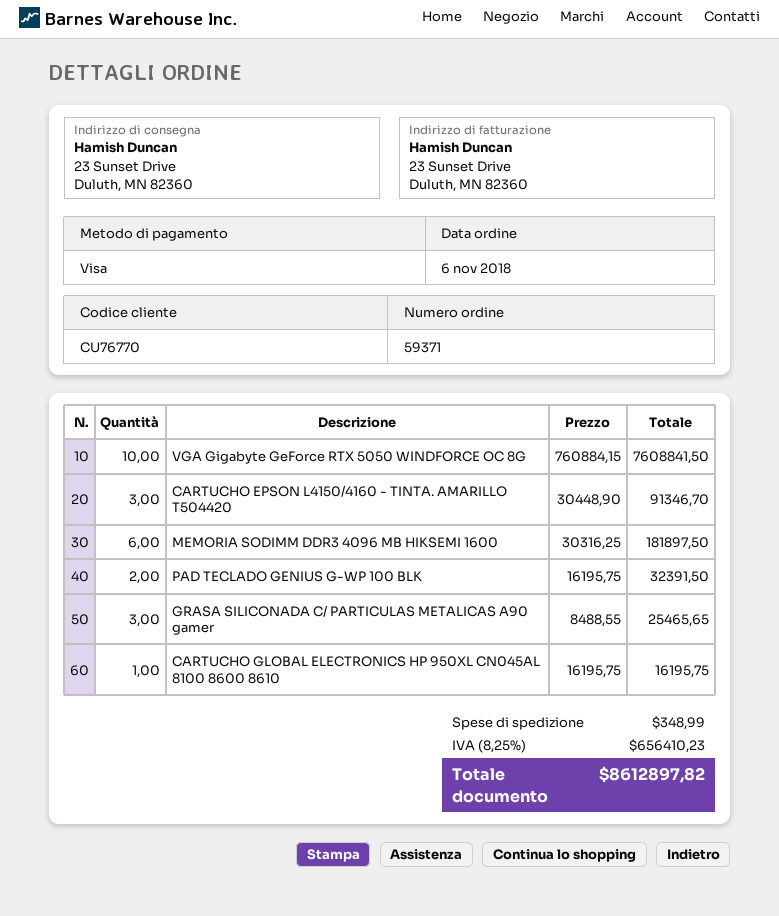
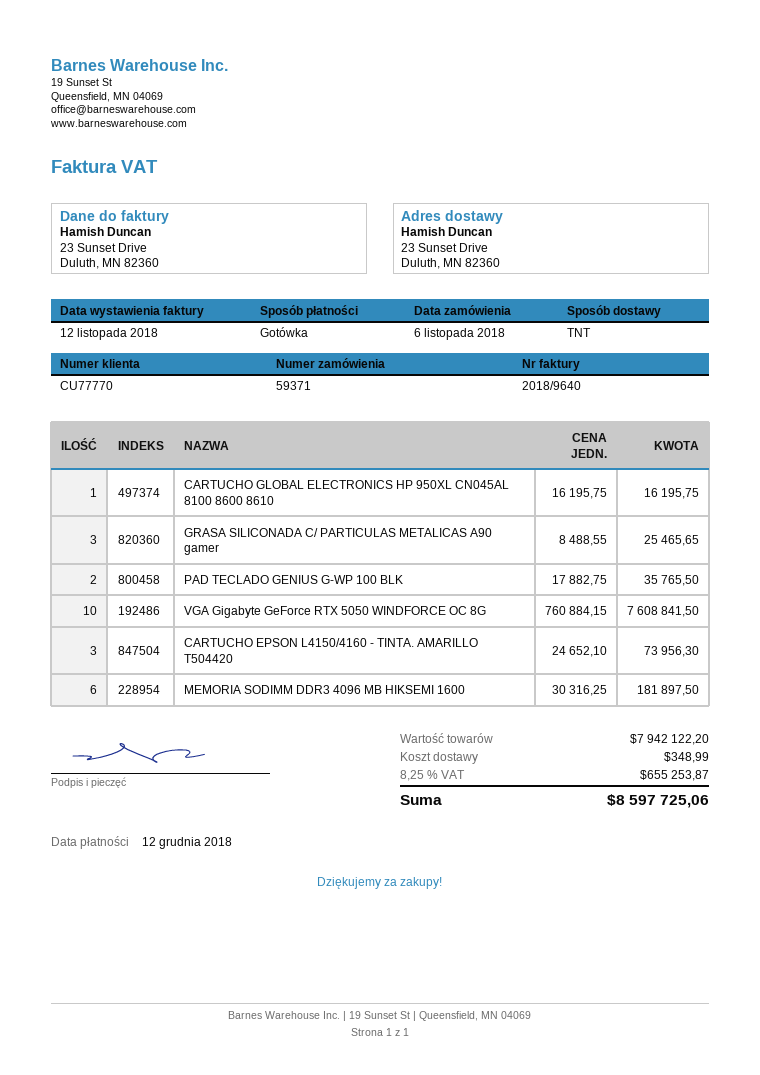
customer number: CU76770 -> CU77770
payment method: Visa -> cash
CARTUCHO EPSON L4150/4160 - TINTA. AMARILLO T504420: 3 x 30448.90 = 91346.70 -> 3 x 24652.10 = 73956.30
PAD TECLADO GENIUS G-WP 100 BLK: 2 x 16195.75 = 32391.50 -> 2 x 17882.75 = 35765.50
tax: 8.25% = 656410.23 -> 8.25% = 655253.87
total: 8612897.82 -> 8597725.06

